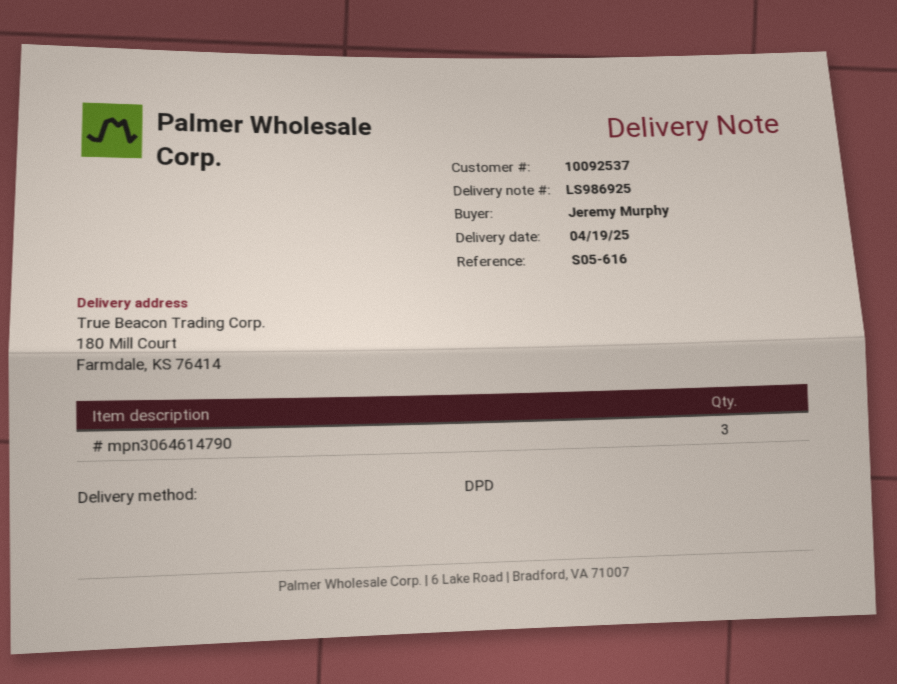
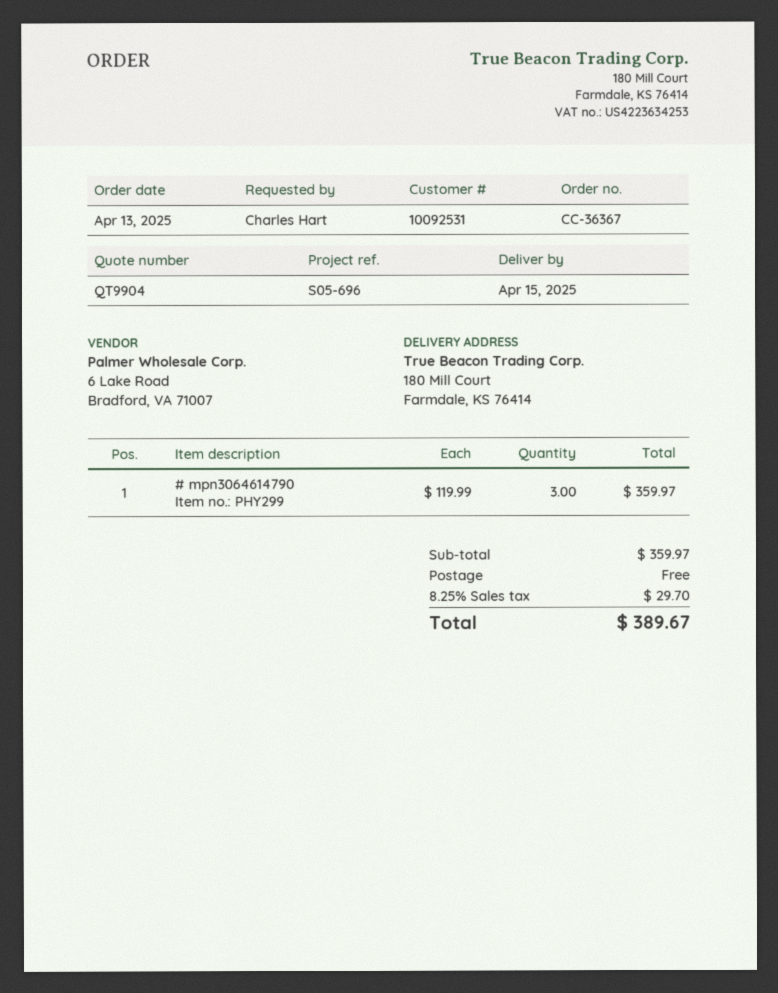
delivery date: 2025-04-19 -> 2025-04-15
customer number: 10092537 -> 10092531
reference: S05-616 -> S05-696
ordered by: Jeremy Murphy -> Charles Hart

